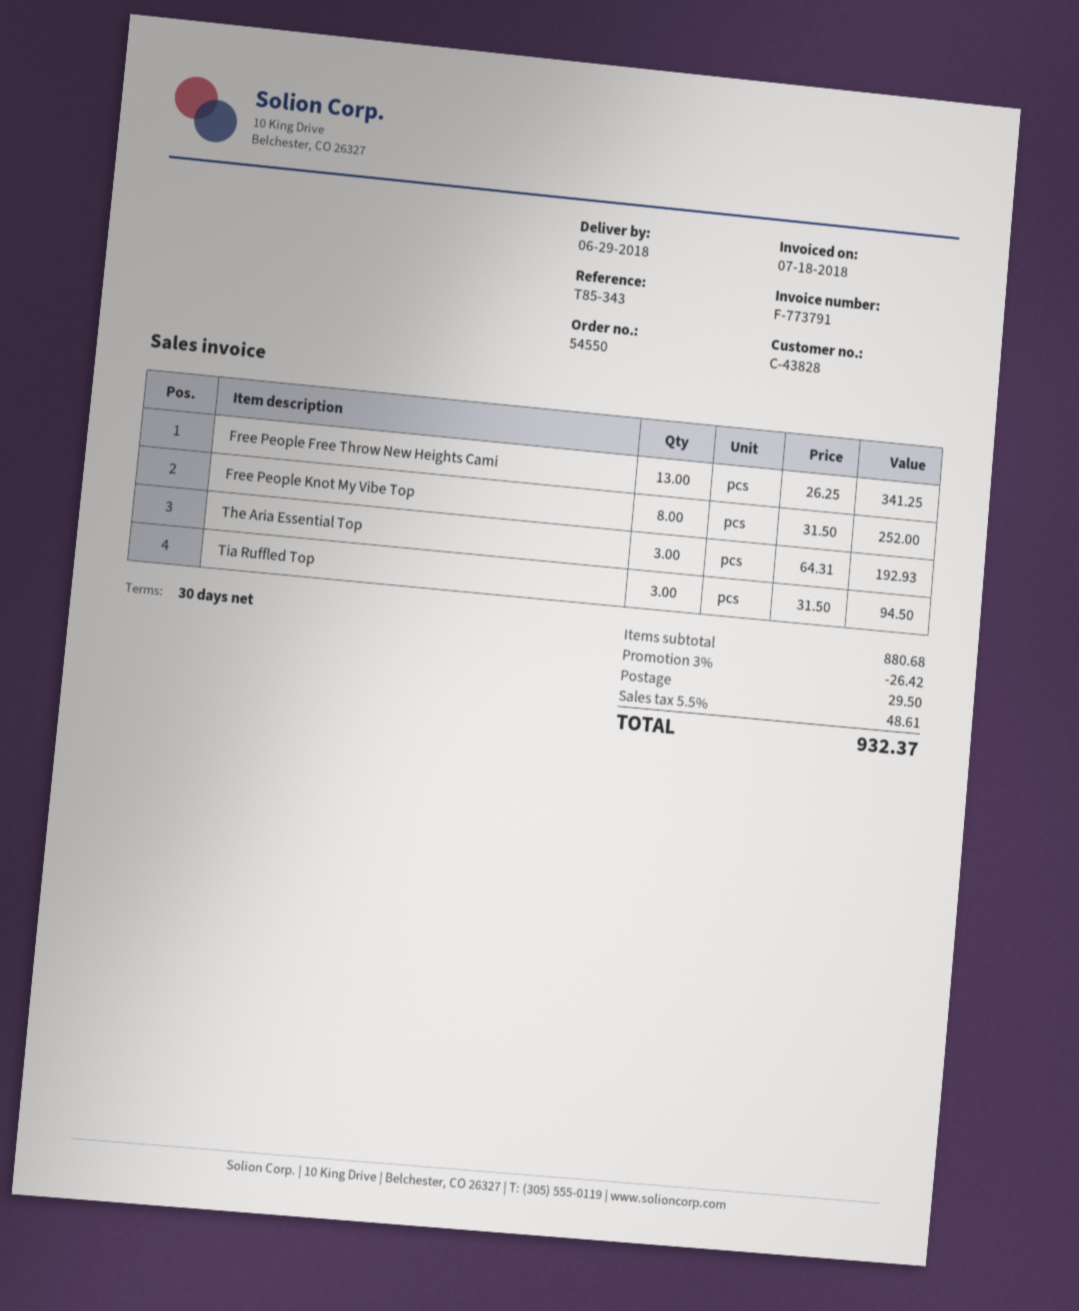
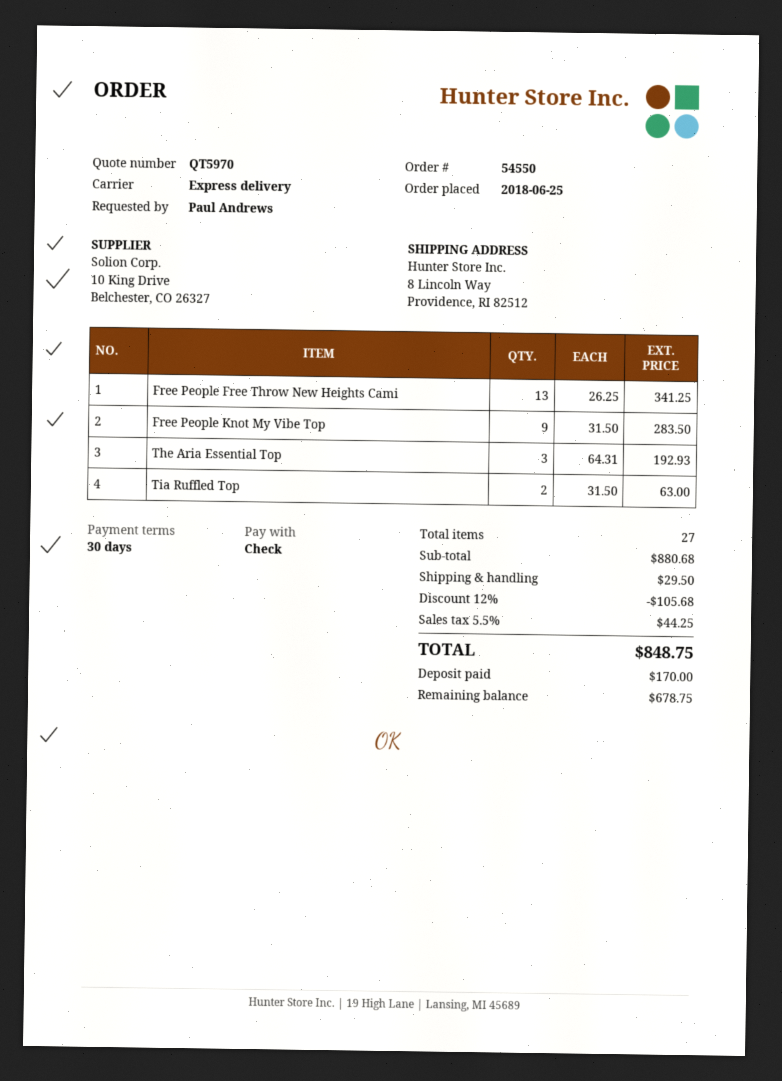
Free People Knot My Vibe Top: 8 x 31.50 = 252.00 -> 9 x 31.50 = 283.50
Tia Ruffled Top: 3 x 31.50 = 94.50 -> 2 x 31.50 = 63.00
discount: 3% = 26.42 -> 12% = 105.68
tax: 5.5% = 48.61 -> 5.5% = 44.25
total: 932.37 -> 848.75

